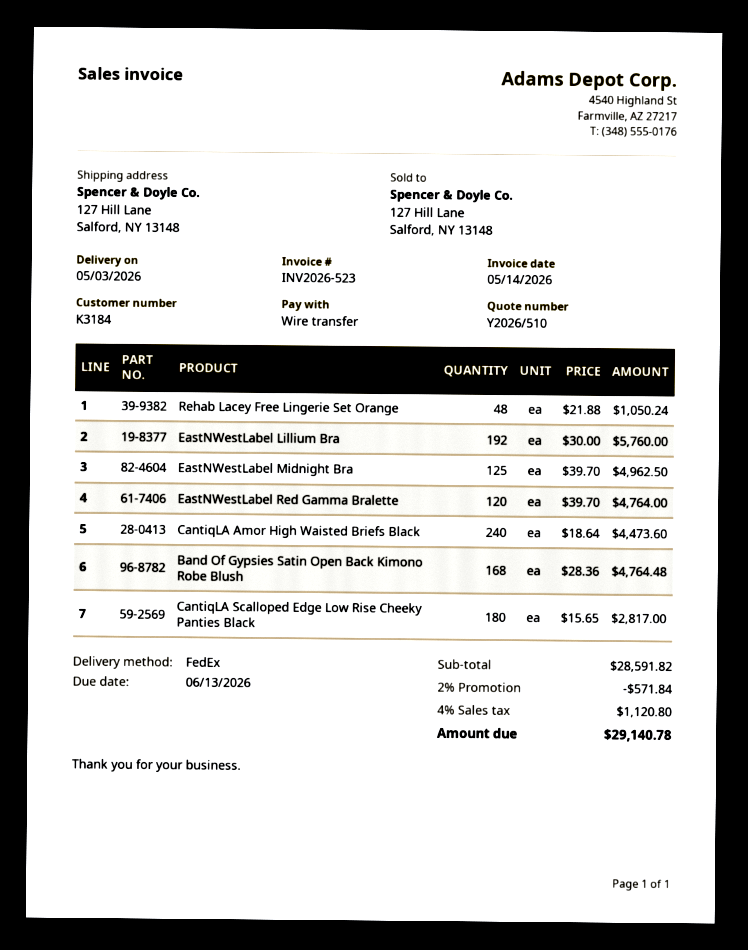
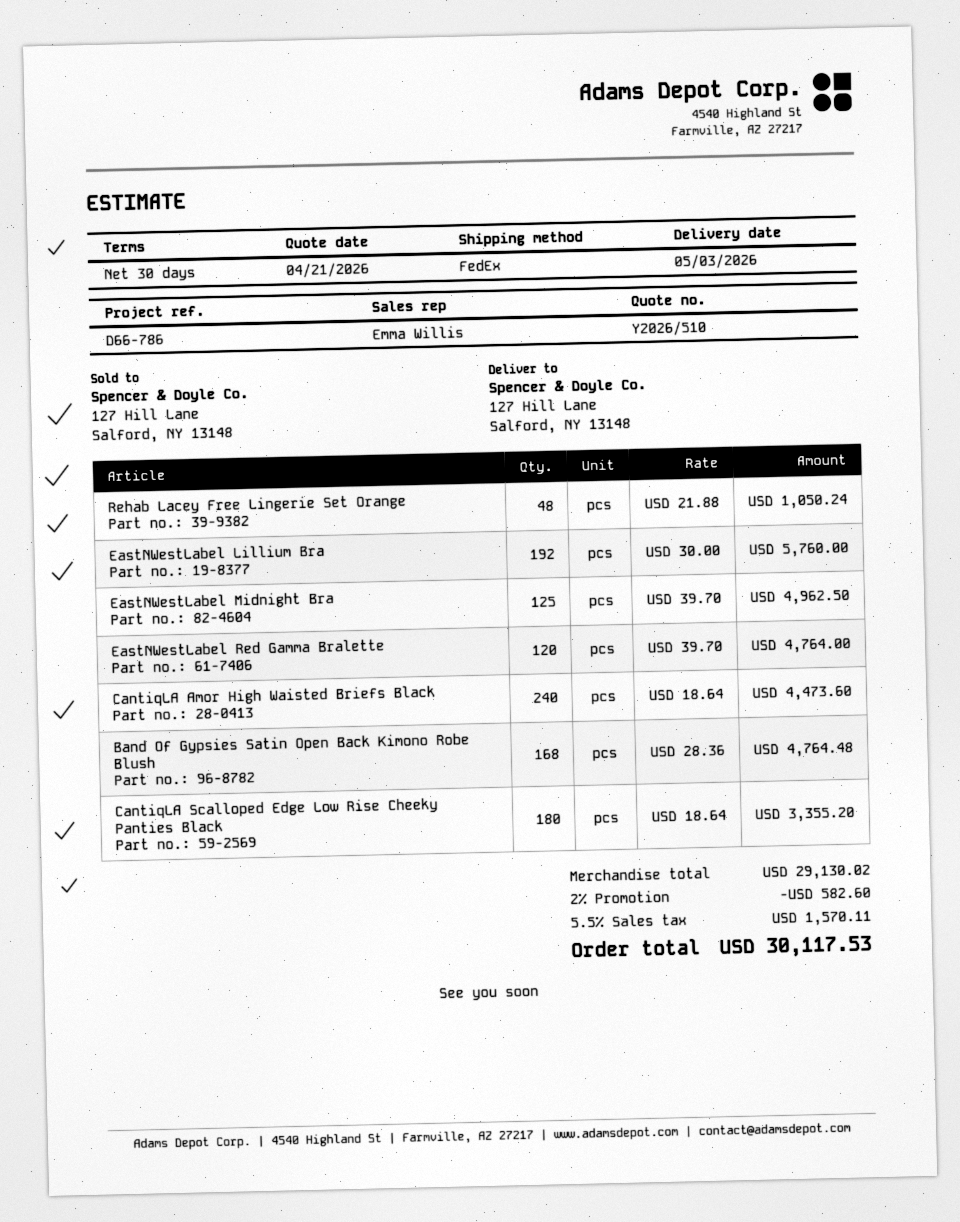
CantiqLA Scalloped Edge Low Rise Cheeky Panties Black: 180 x 15.65 = 2817.00 -> 180 x 18.64 = 3355.20
subtotal: 28591.82 -> 29130.02
discount: 2% = 571.84 -> 2% = 582.60
tax: 4% = 1120.80 -> 5.5% = 1570.11
total: 29140.78 -> 30117.53

